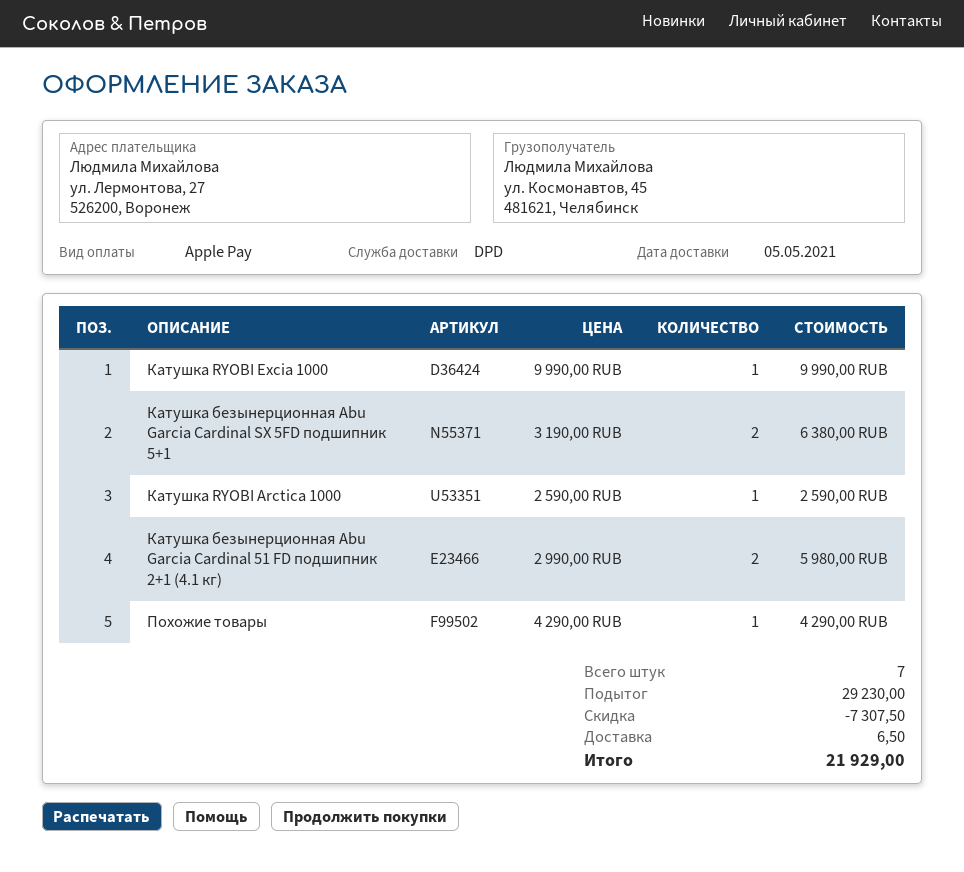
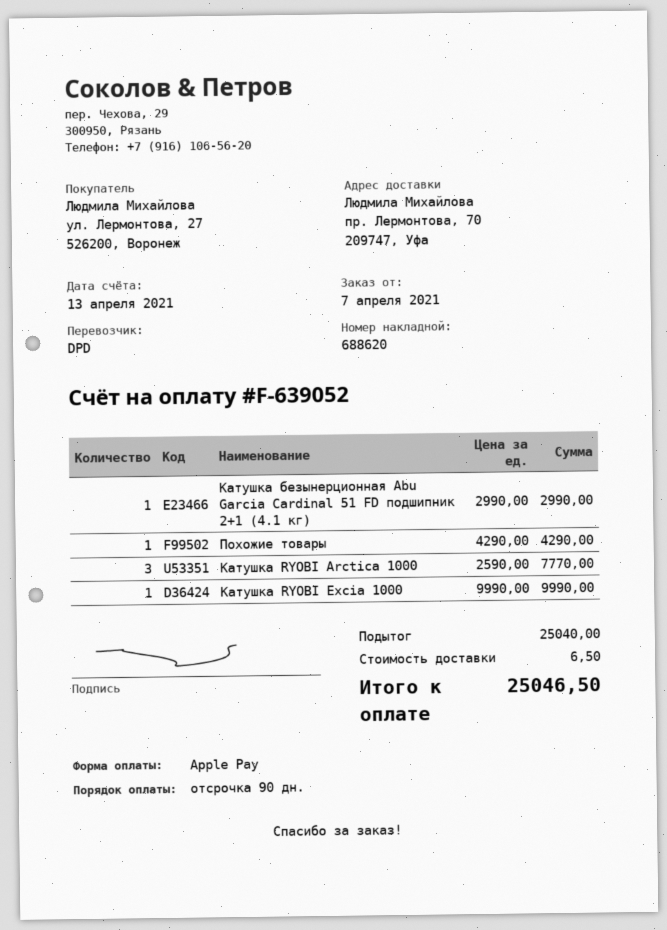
ship to: ул. Космонавтов, 45, 481621, Челябинск -> пр. Лермонтова, 70, 209747, Уфа
Катушка безынерционная Abu Garcia Cardinal SX 5FD подшипник 5+1: 2 x 3190.00 = 6380.00 -> none
Катушка RYOBI Arctica 1000: 1 x 2590.00 = 2590.00 -> 3 x 2590.00 = 7770.00
Катушка безынерционная Abu Garcia Cardinal 51 FD подшипник 2+1 (4.1 кг): 2 x 2990.00 = 5980.00 -> 1 x 2990.00 = 2990.00
subtotal: 29230.00 -> 25040.00
discount: 7307.50 -> none
total: 21929.00 -> 25046.50

